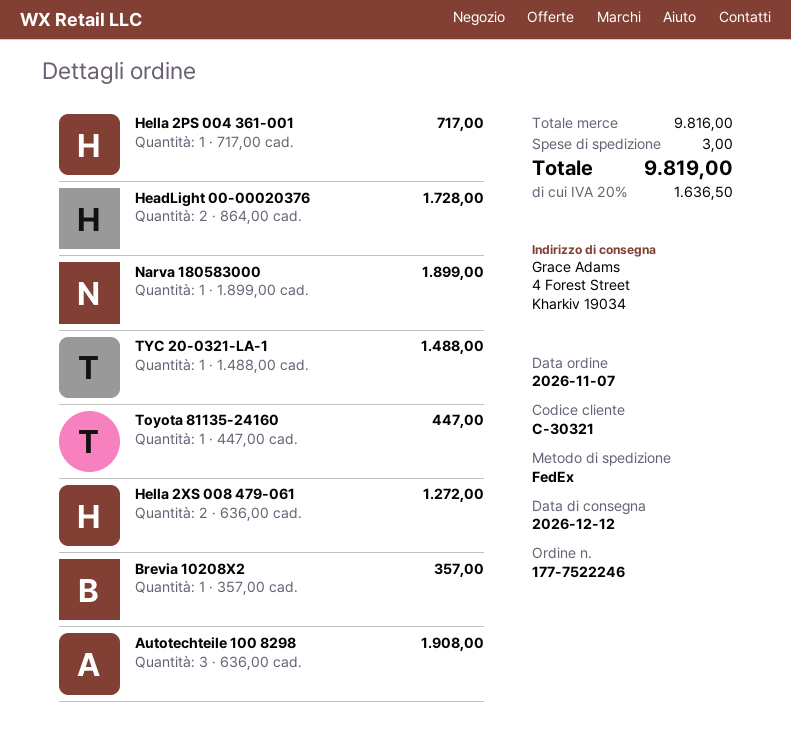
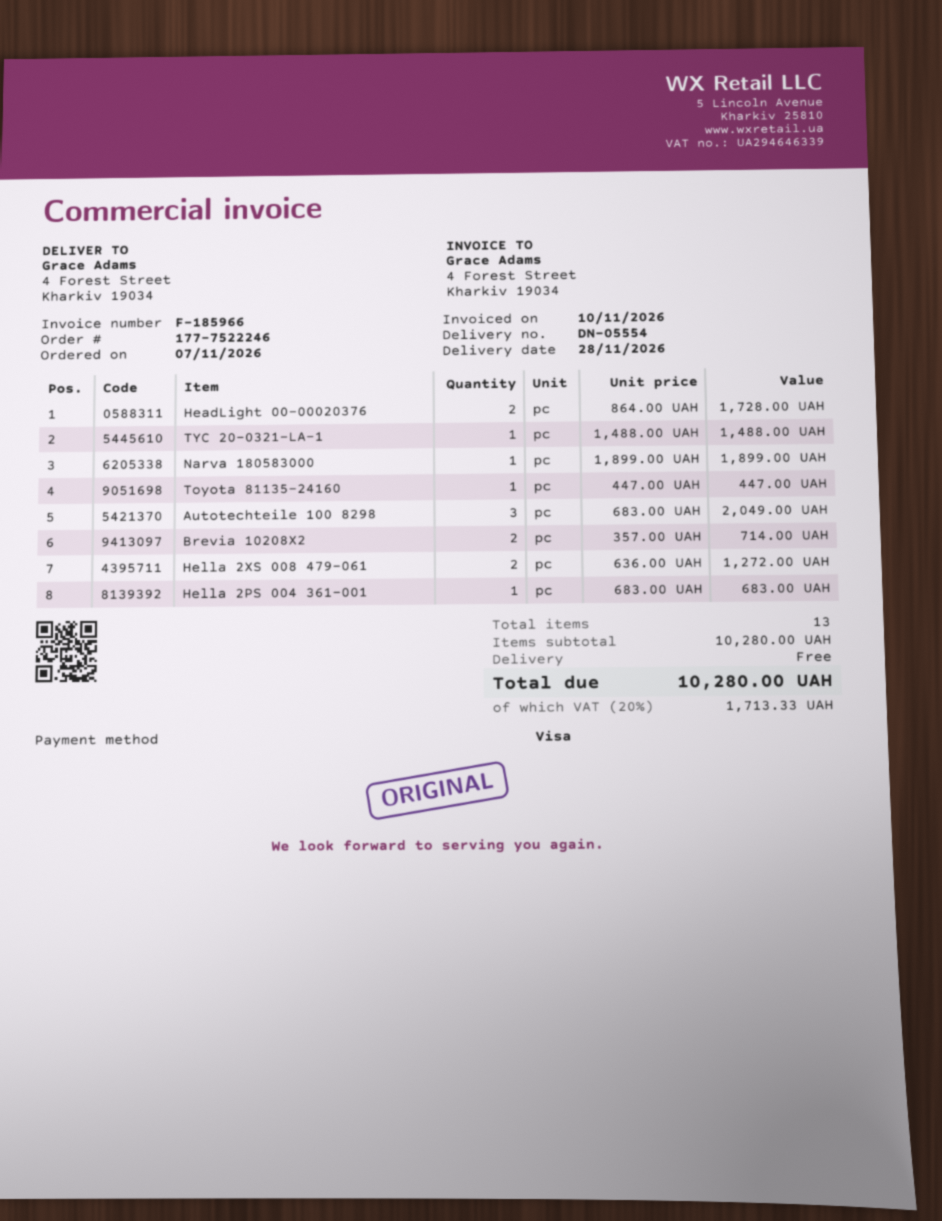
delivery date: 2026-12-12 -> 2026-11-28
Hella 2PS 004 361-001: 1 x 717.00 = 717.00 -> 1 x 683.00 = 683.00
Brevia 10208X2: 1 x 357.00 = 357.00 -> 2 x 357.00 = 714.00
Autotechteile 100 8298: 3 x 636.00 = 1908.00 -> 3 x 683.00 = 2049.00
subtotal: 9816.00 -> 10280.00
shipping: 3.00 -> 0.00
tax: 20% = 1636.50 -> 20% = 1713.33
total: 9819.00 -> 10280.00

